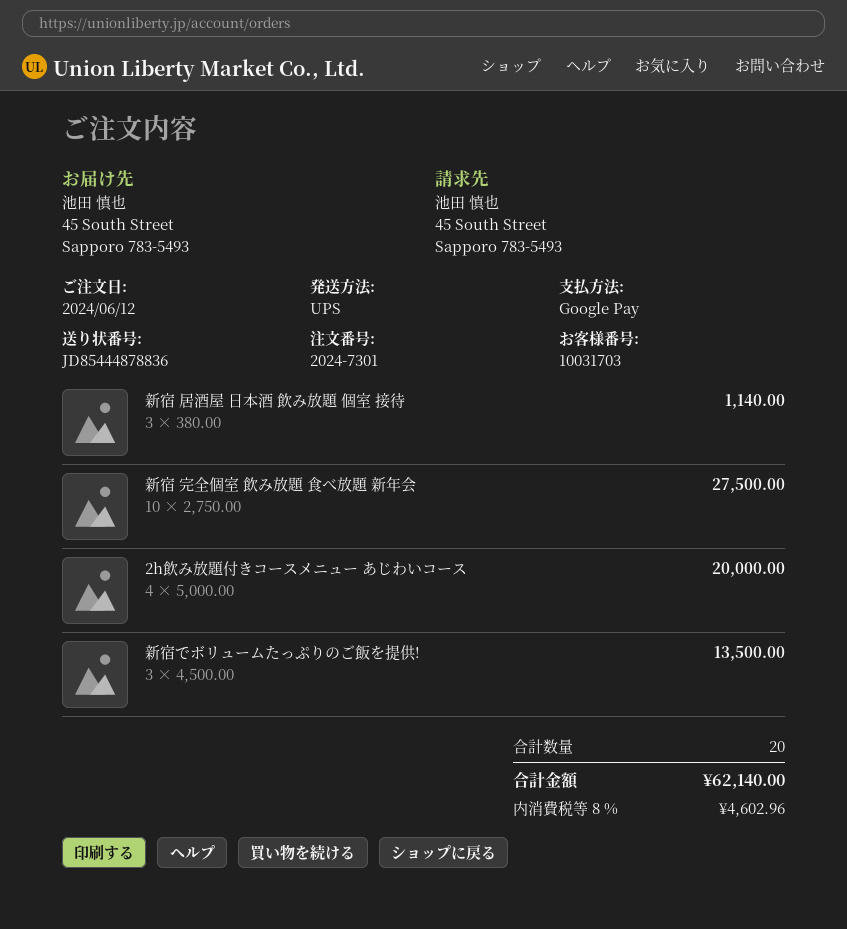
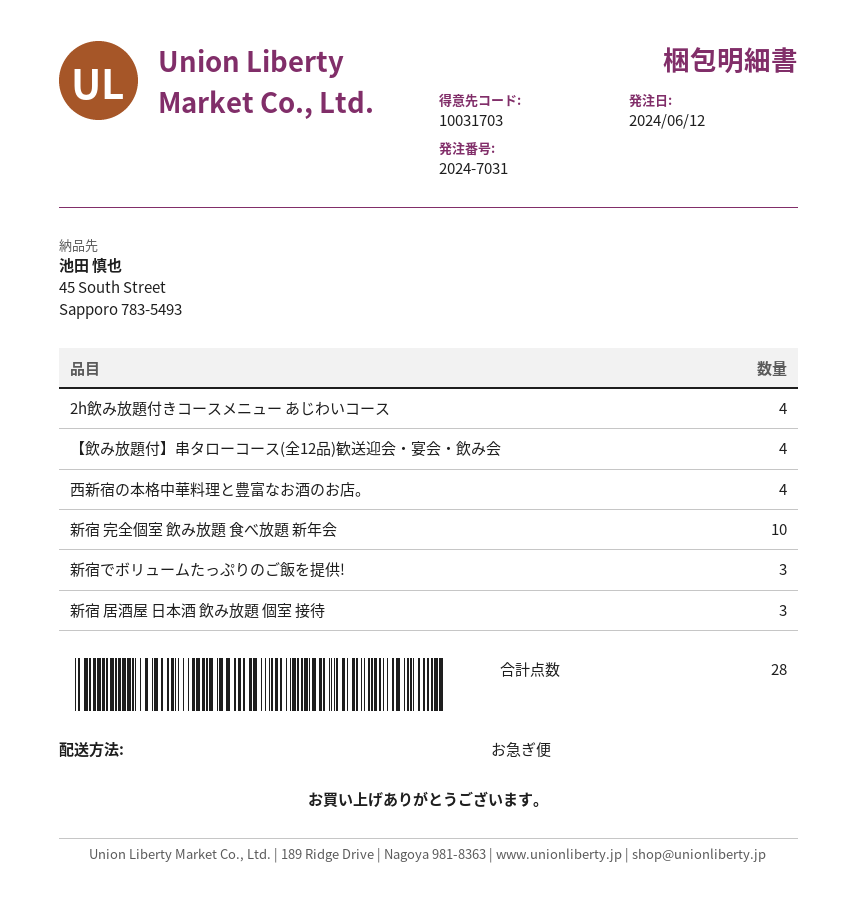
order number: 2024-7301 -> 2024-7031
shipping method: UPS -> express
【飲み放題付】串タローコース(全12品)歓送迎会・宴会・飲み会: none -> 4
西新宿の本格中華料理と豊富なお酒のお店。: none -> 4
total quantity: 20 -> 28

